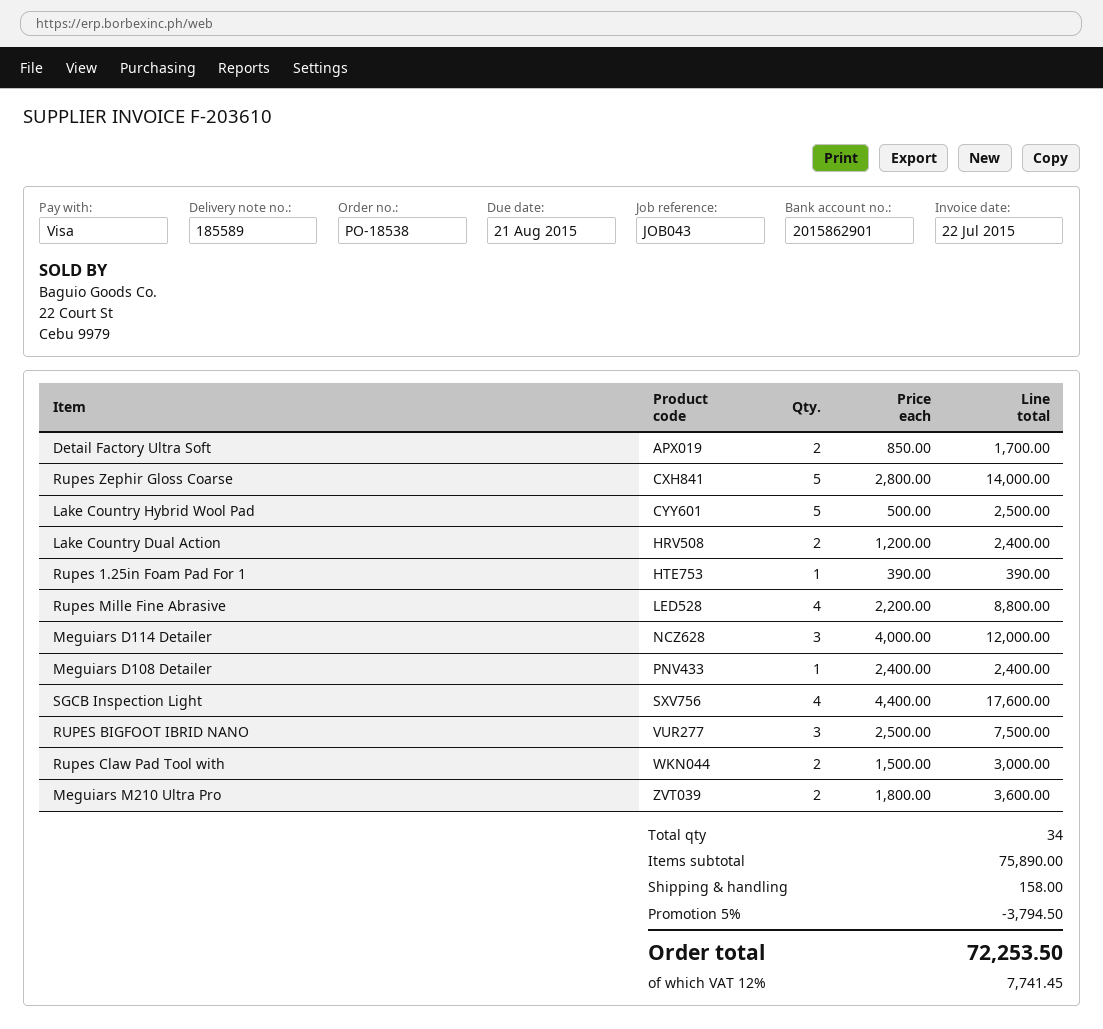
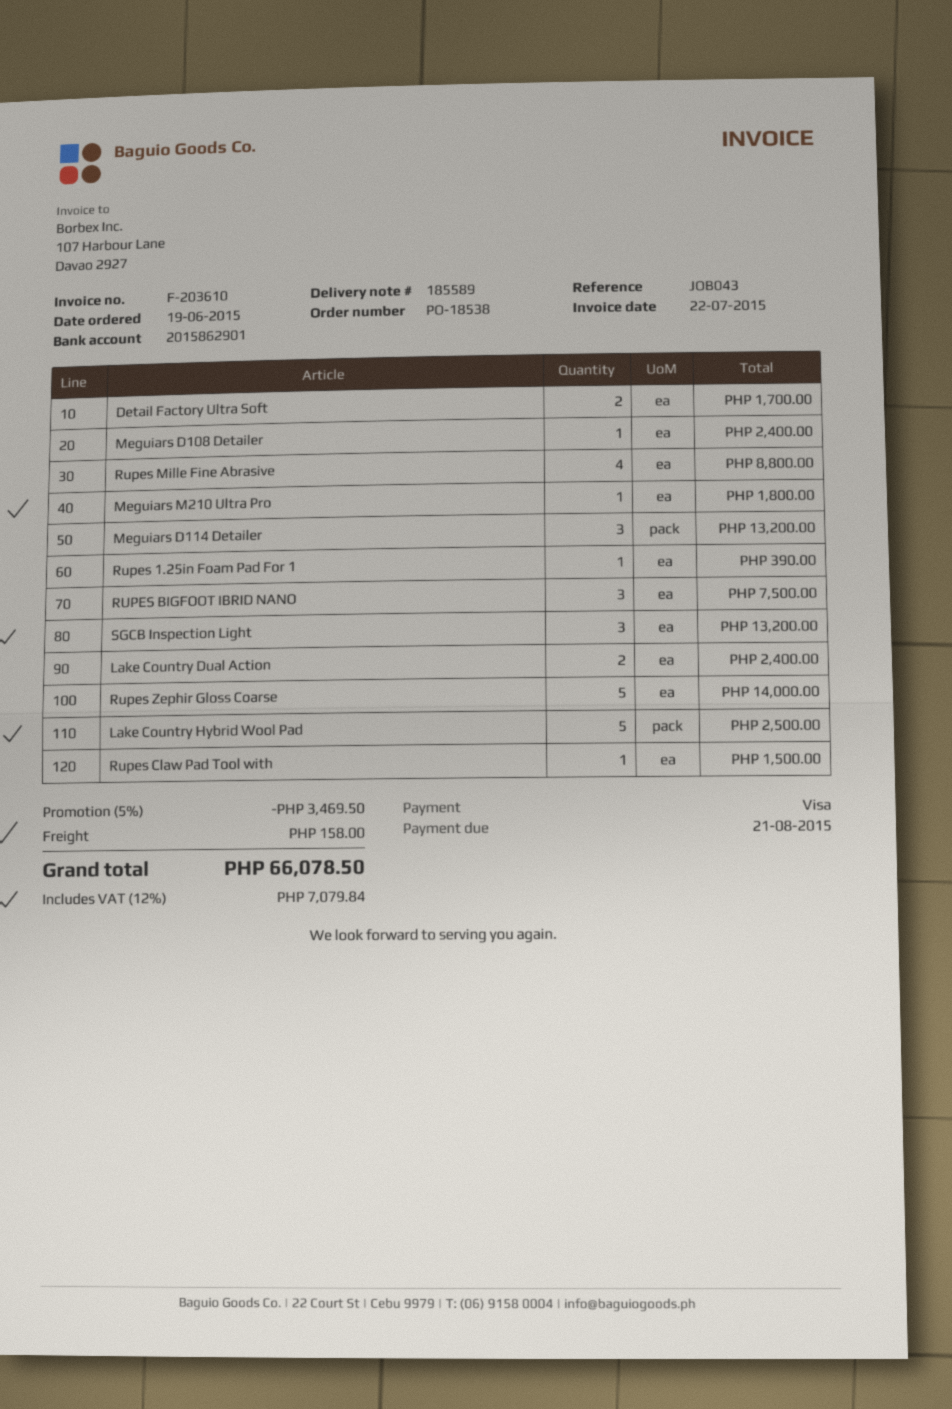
Meguiars D114 Detailer: 3 for 12000.00 -> 3 for 13200.00
SGCB Inspection Light: 4 for 17600.00 -> 3 for 13200.00
Rupes Claw Pad Tool with: 2 for 3000.00 -> 1 for 1500.00
Meguiars M210 Ultra Pro: 2 for 3600.00 -> 1 for 1800.00
discount: 5% = 3794.50 -> 5% = 3469.50
tax: 12% = 7741.45 -> 12% = 7079.84
total: 72253.50 -> 66078.50

